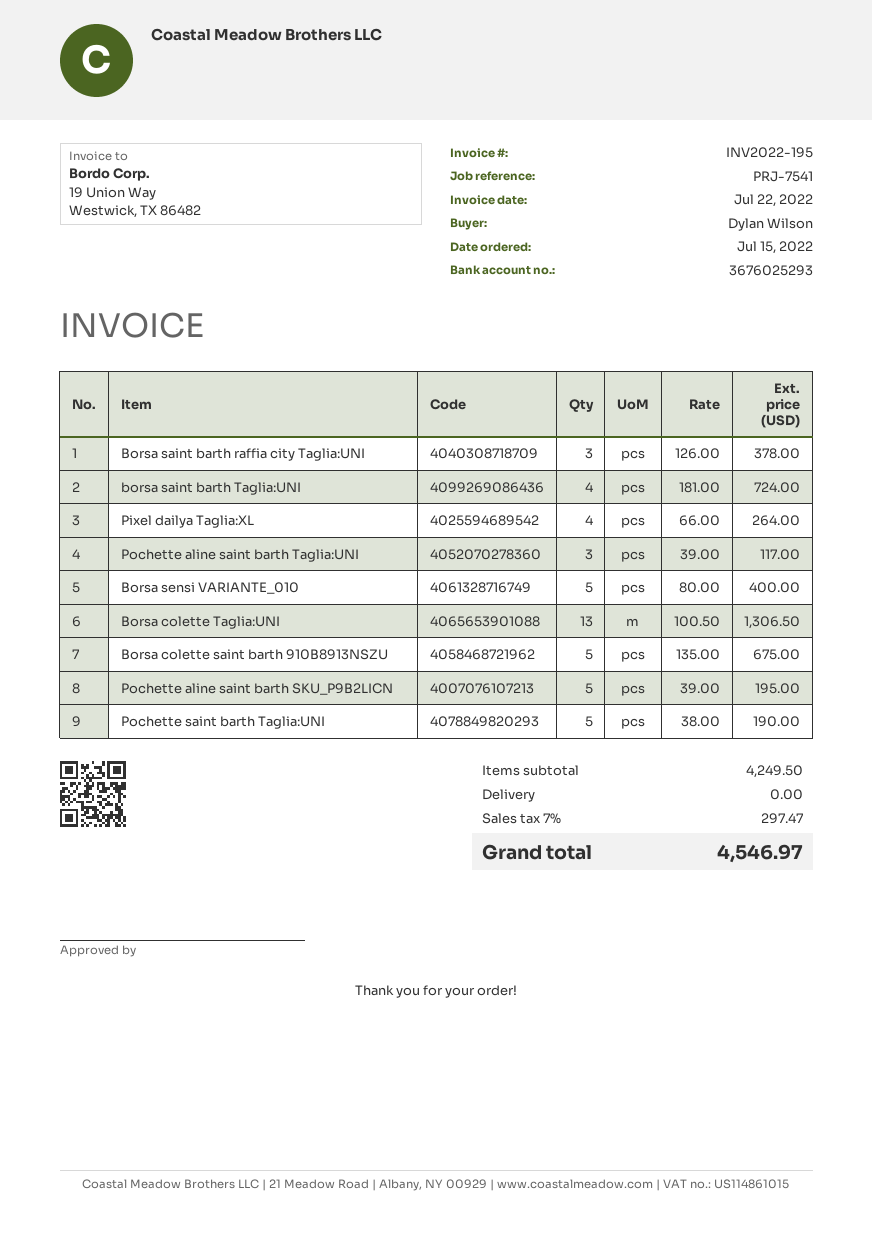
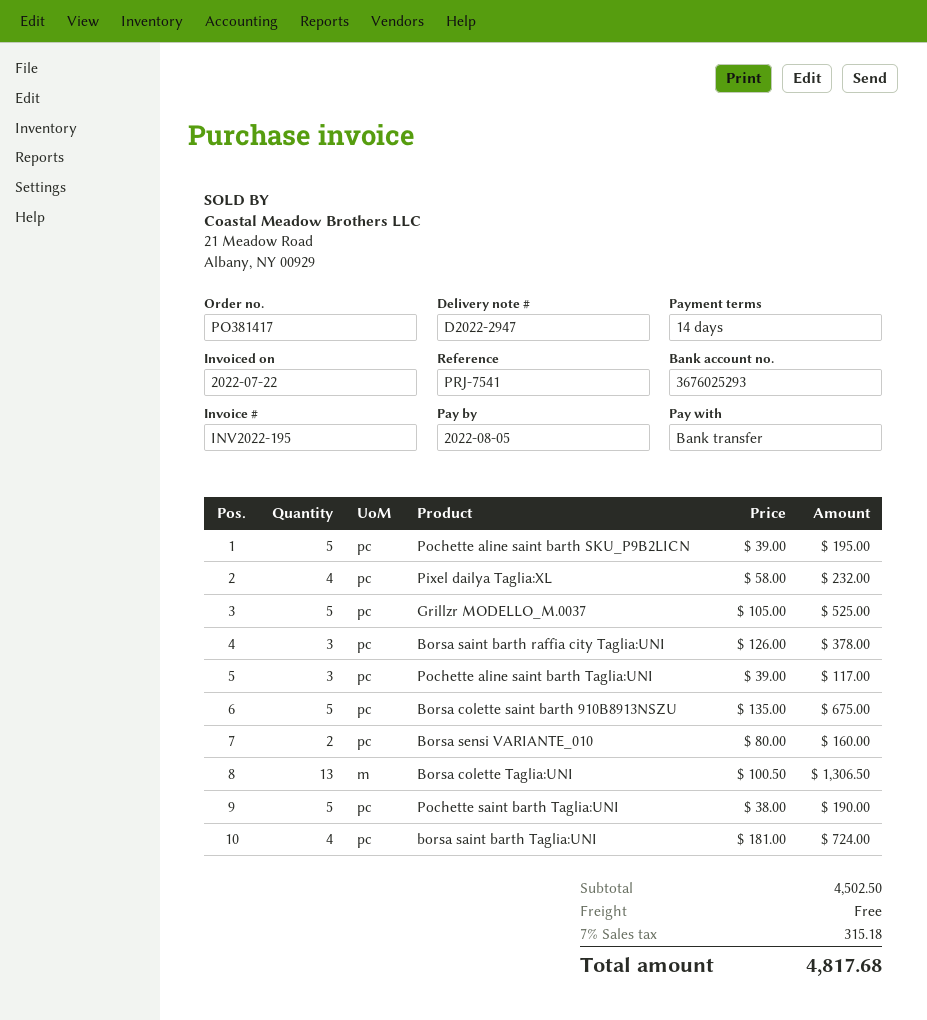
Pixel dailya Taglia:XL: 4 x 66.00 = 264.00 -> 4 x 58.00 = 232.00
Borsa sensi VARIANTE_010: 5 x 80.00 = 400.00 -> 2 x 80.00 = 160.00
Grillzr MODELLO_M.0037: none -> 5 x 105.00 = 525.00
subtotal: 4249.50 -> 4502.50
tax: 7% = 297.47 -> 7% = 315.18
total: 4546.97 -> 4817.68

